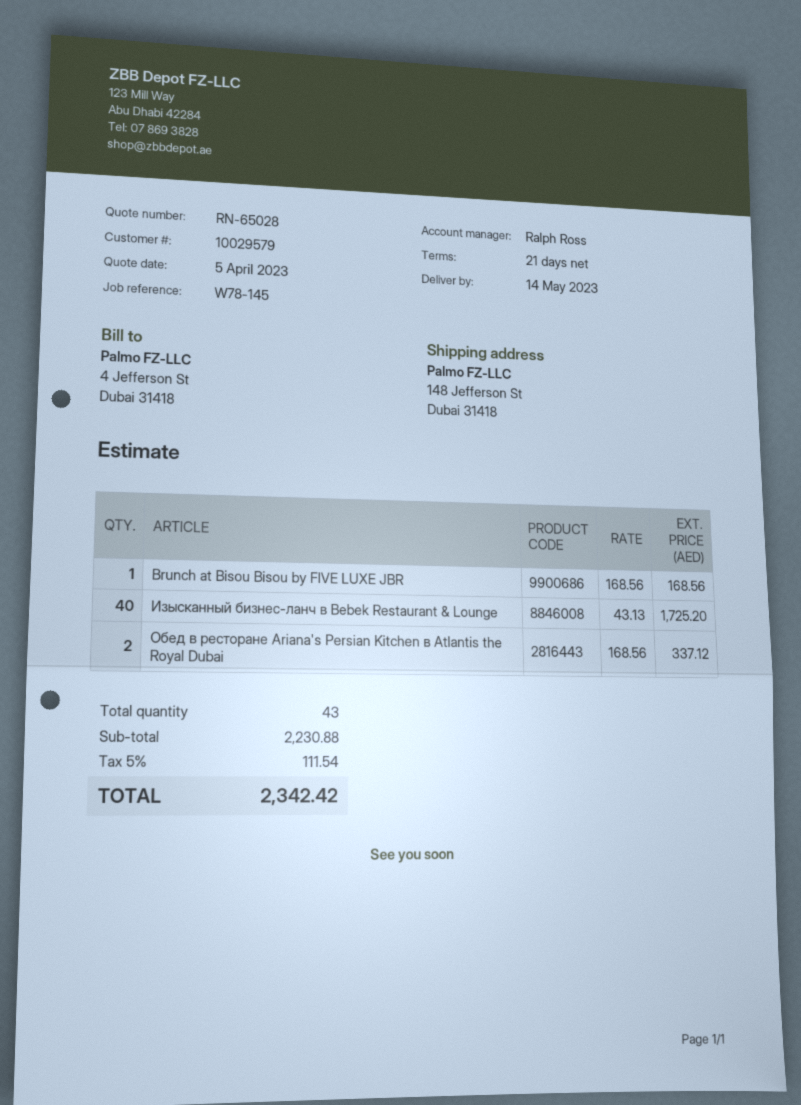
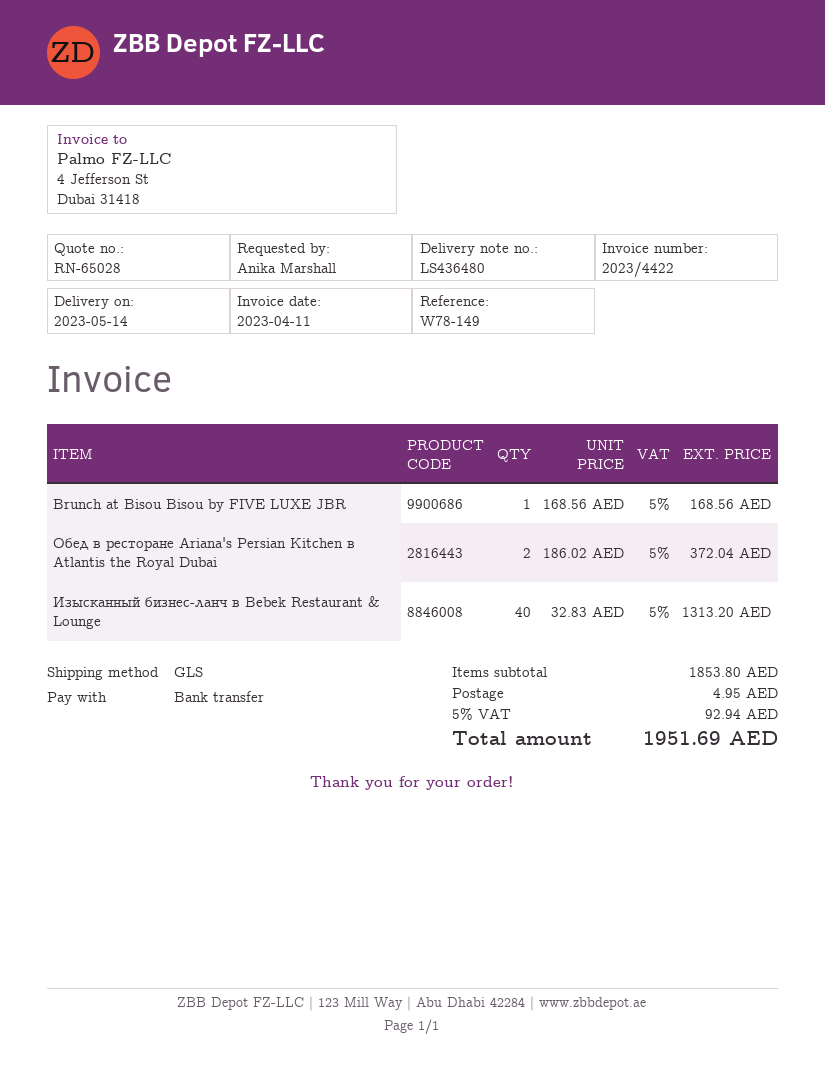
reference: W78-145 -> W78-149
Изысканный бизнес-ланч в Bebek Restaurant & Lounge: 40 x 43.13 = 1725.20 -> 40 x 32.83 = 1313.20
Обед в ресторане Ariana's Persian Kitchen в Atlantis the Royal Dubai: 2 x 168.56 = 337.12 -> 2 x 186.02 = 372.04
subtotal: 2230.88 -> 1853.80
shipping: none -> 4.95
tax: 5% = 111.54 -> 5% = 92.94
total: 2342.42 -> 1951.69

